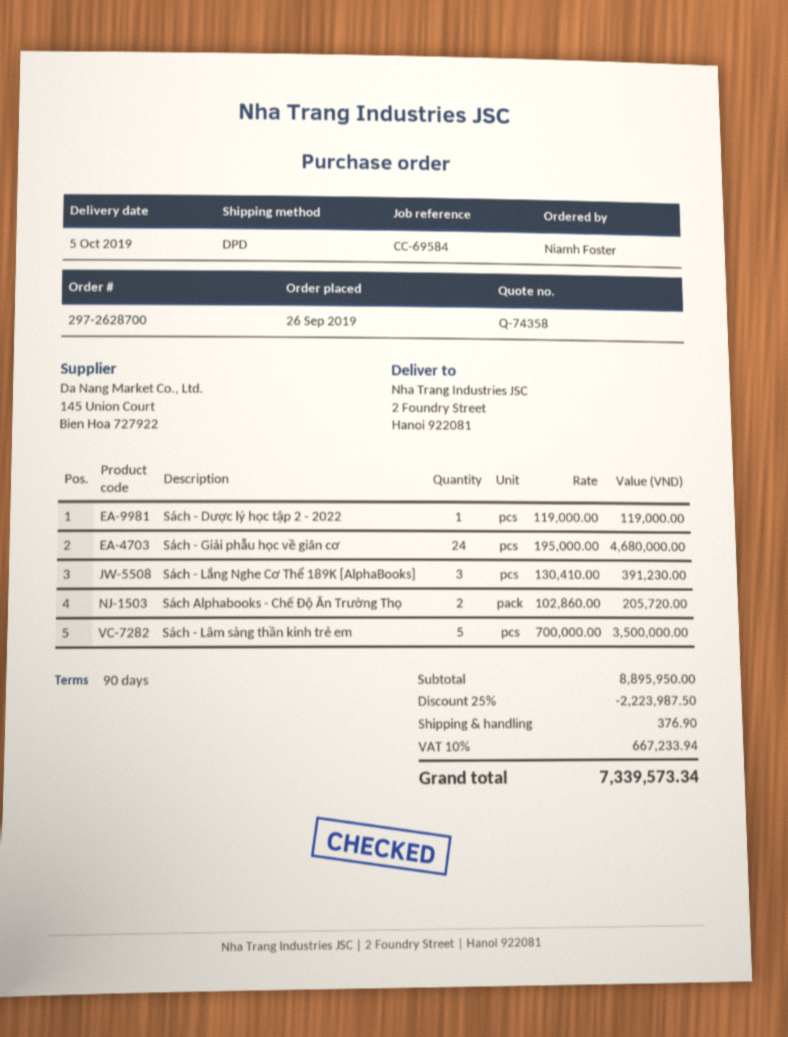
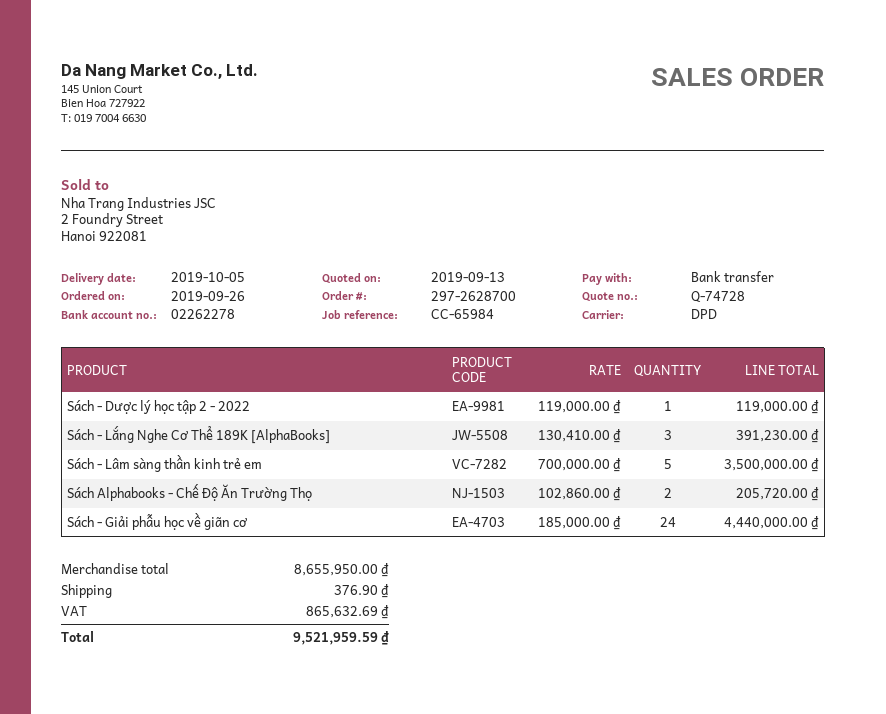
quote number: Q-74358 -> Q-74728
reference: CC-69584 -> CC-65984
Sách - Giải phẫu học về giãn cơ: 24 x 195000.00 = 4680000.00 -> 24 x 185000.00 = 4440000.00
subtotal: 8895950.00 -> 8655950.00
discount: 25% = 2223987.50 -> none
tax: 667233.94 -> 865632.69
total: 7339573.34 -> 9521959.59

